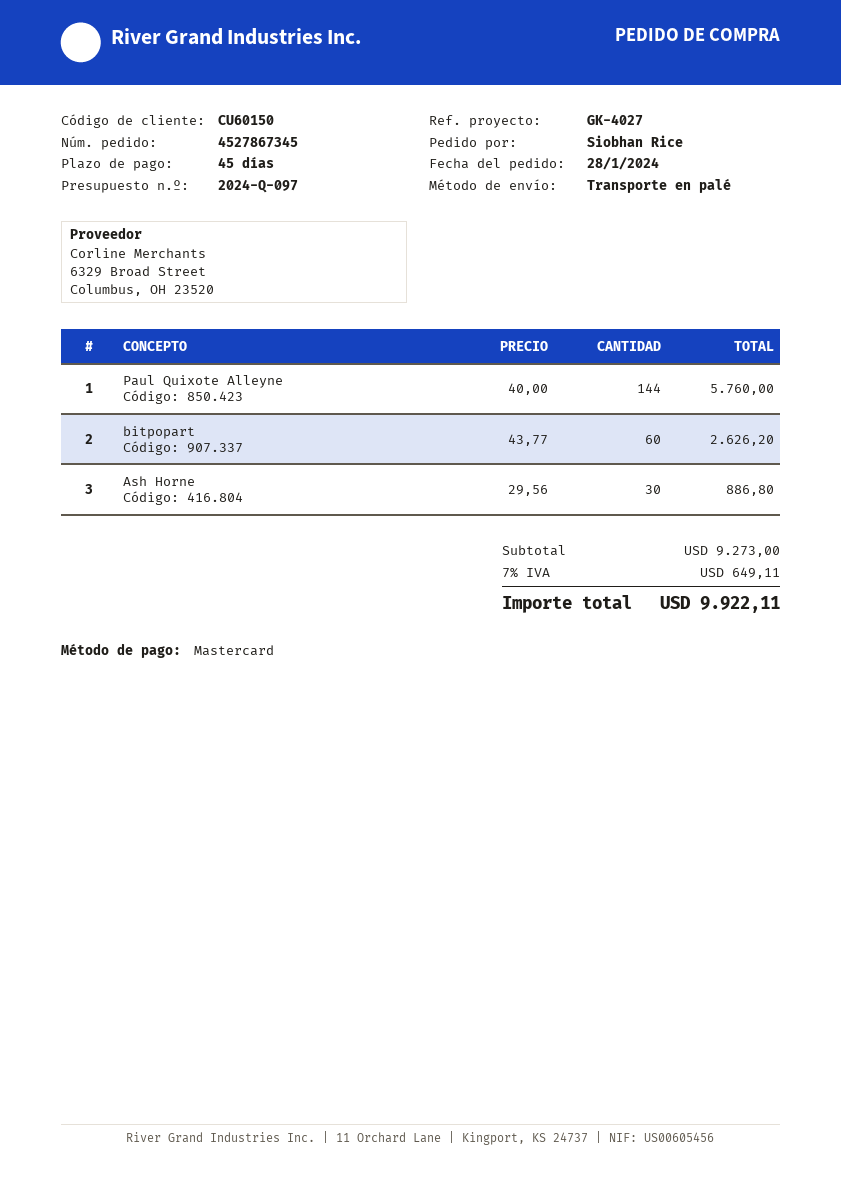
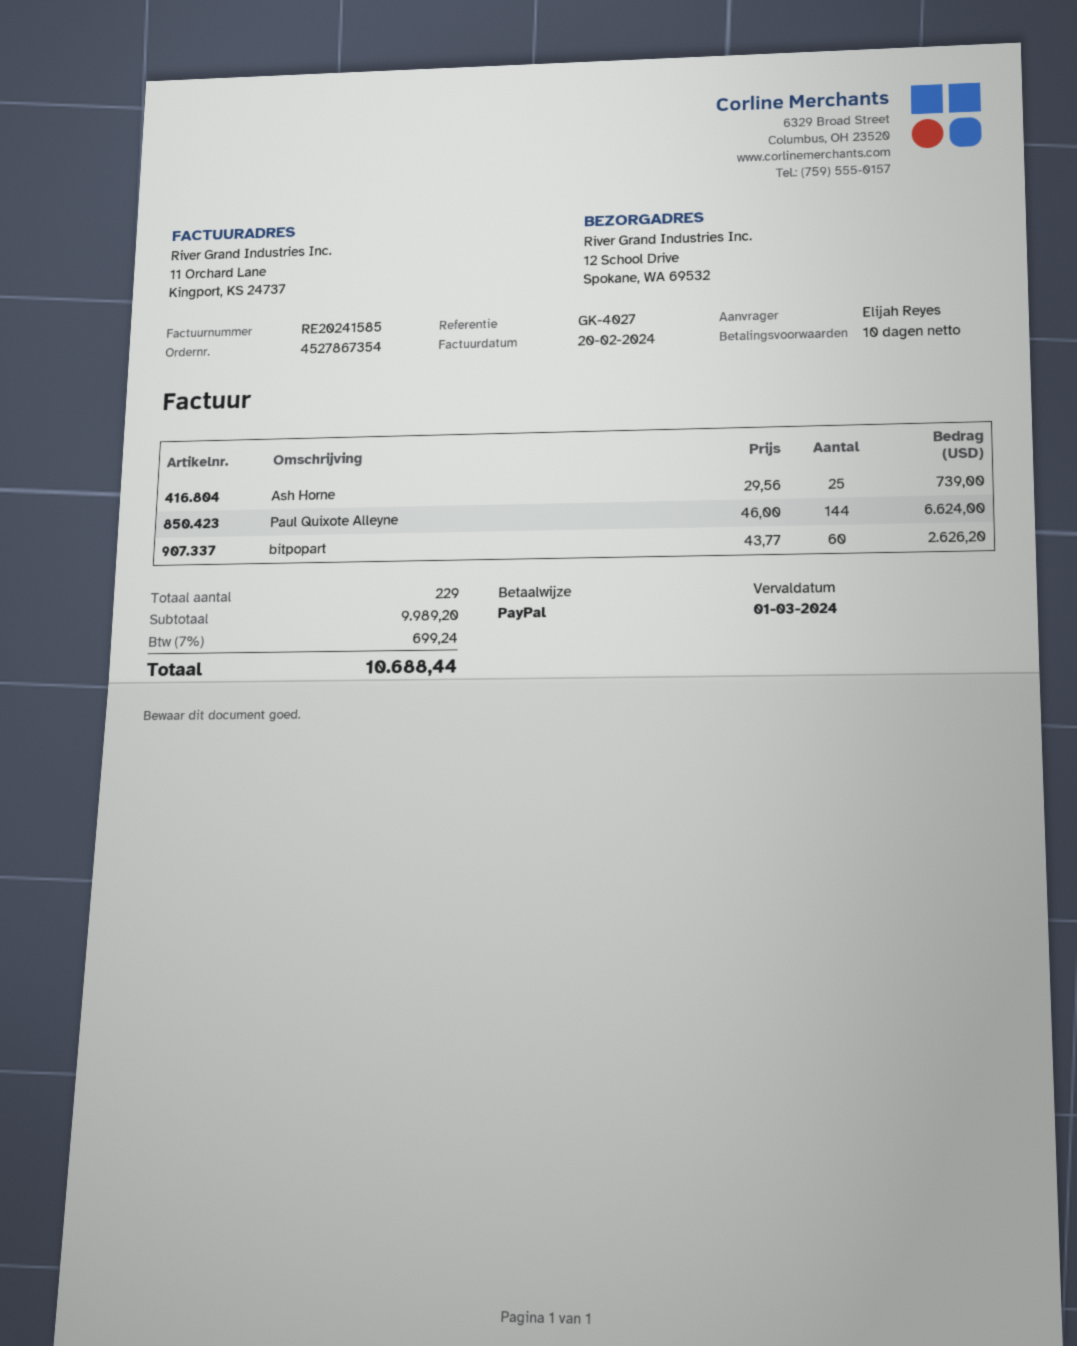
order number: 4527867345 -> 4527867354
payment terms: 45 days -> 10 days
ordered by: Siobhan Rice -> Elijah Reyes
payment method: Mastercard -> PayPal
Paul Quixote Alleyne: 144 x 40.00 = 5760.00 -> 144 x 46.00 = 6624.00
Ash Horne: 30 x 29.56 = 886.80 -> 25 x 29.56 = 739.00
subtotal: 9273.00 -> 9989.20
tax: 7% = 649.11 -> 7% = 699.24
total: 9922.11 -> 10688.44

